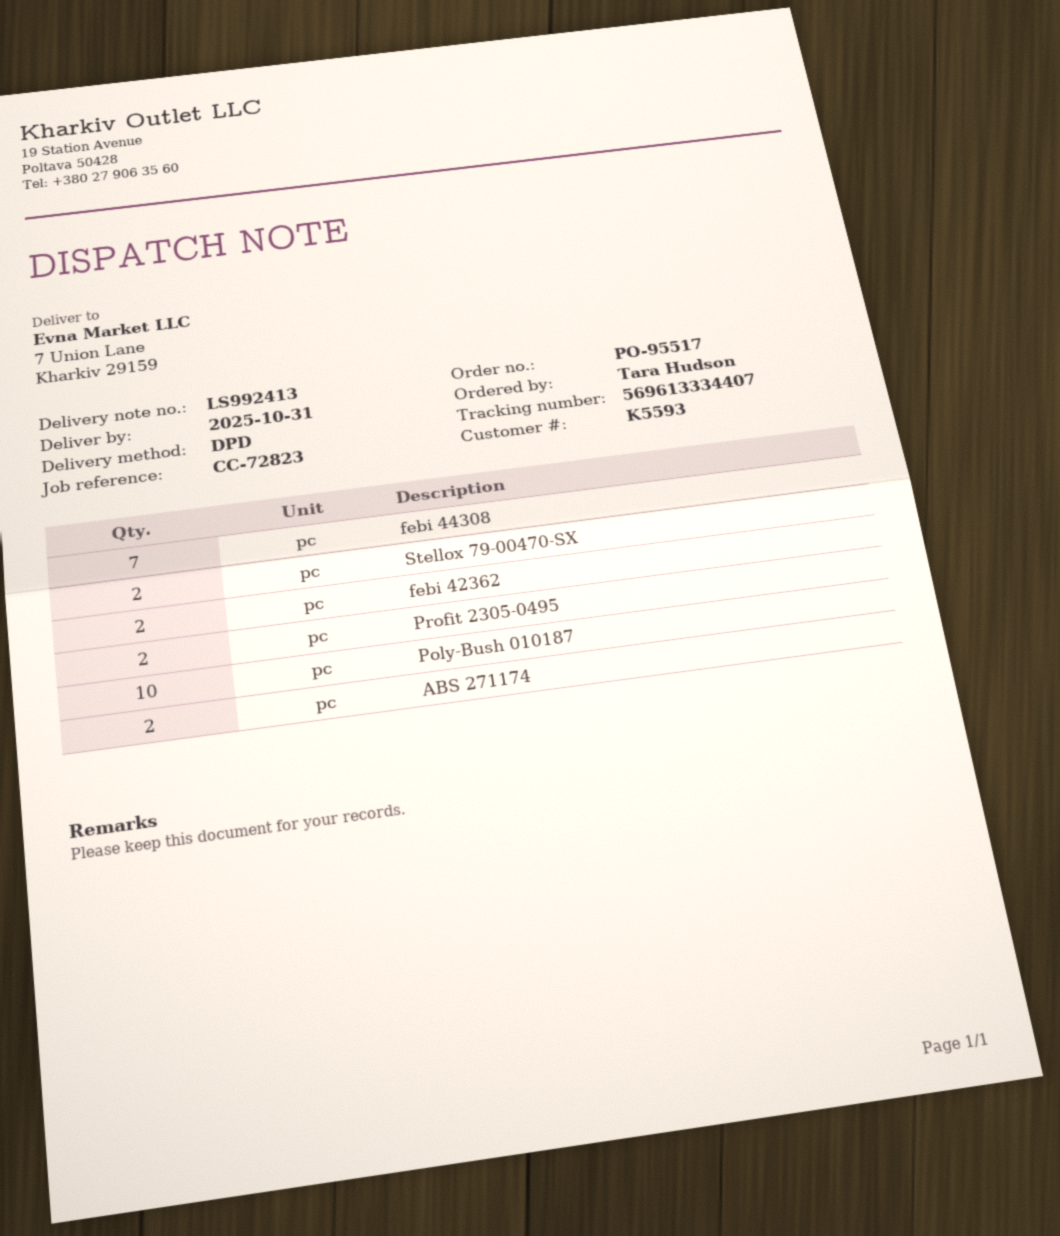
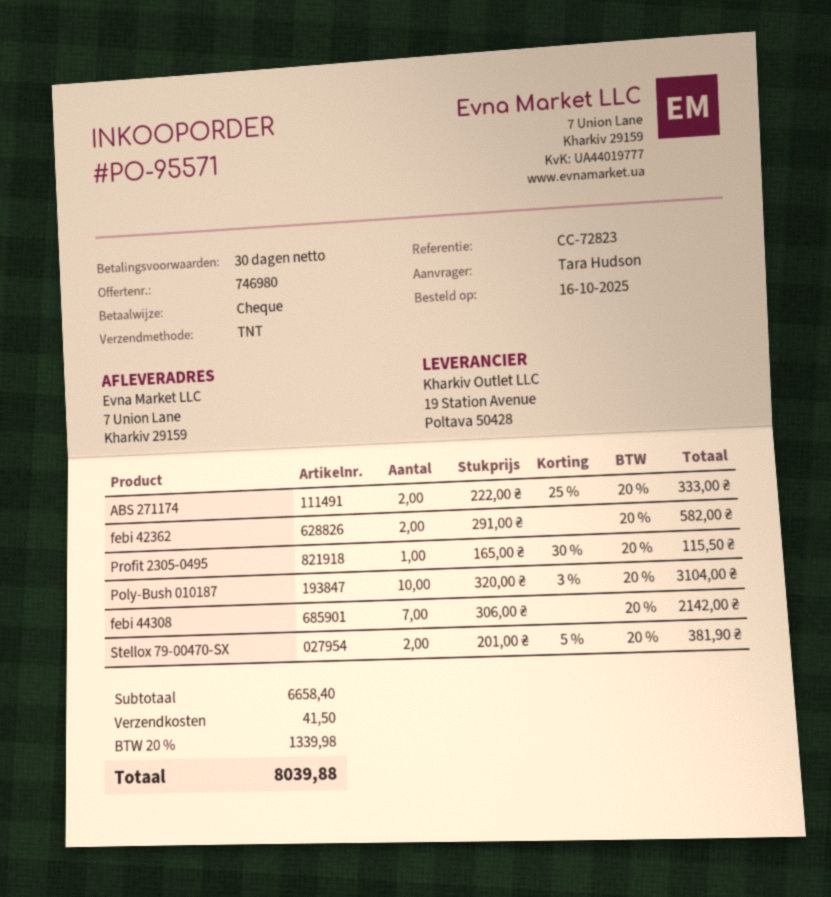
order number: PO-95517 -> PO-95571
shipping method: DPD -> TNT
Profit 2305-0495: 2 -> 1

